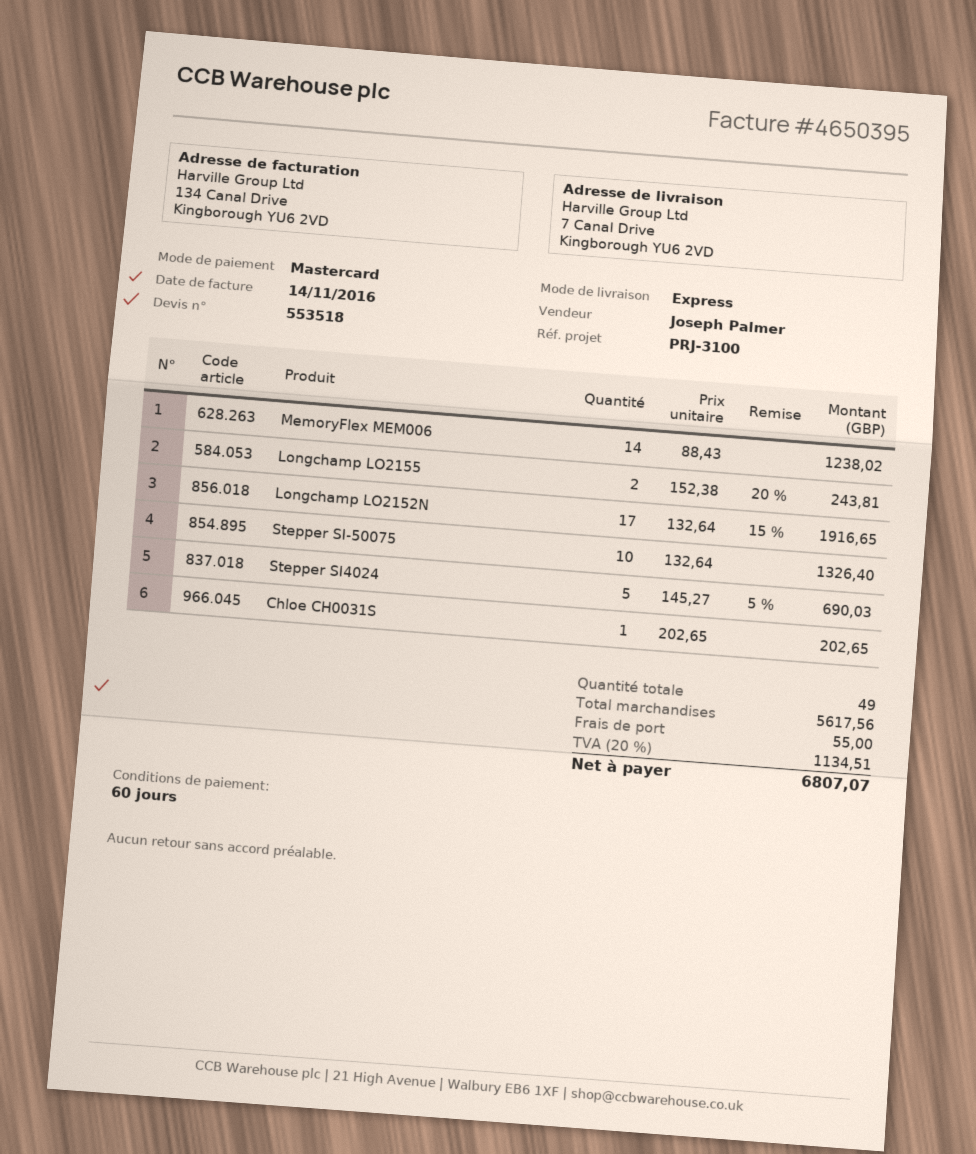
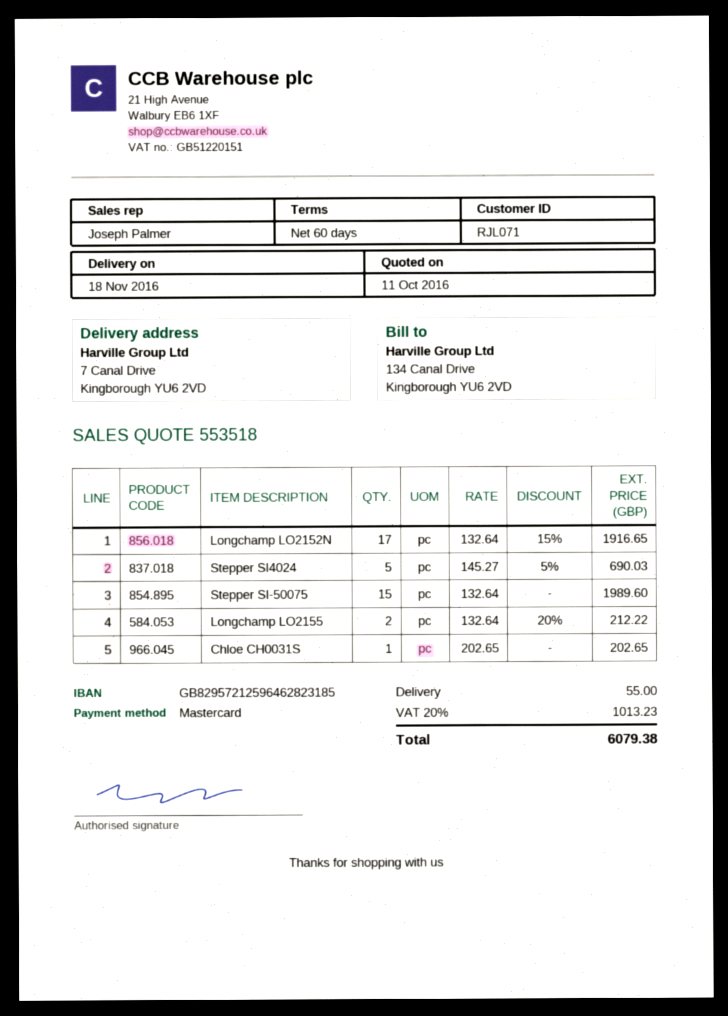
MemoryFlex MEM006: 14 x 88.43 = 1238.02 -> none
Longchamp LO2155: 2 x 152.38 - 20% = 243.81 -> 2 x 132.64 - 20% = 212.22
Stepper SI-50075: 10 x 132.64 = 1326.40 -> 15 x 132.64 = 1989.60
tax: 20% = 1134.51 -> 20% = 1013.23
total: 6807.07 -> 6079.38

